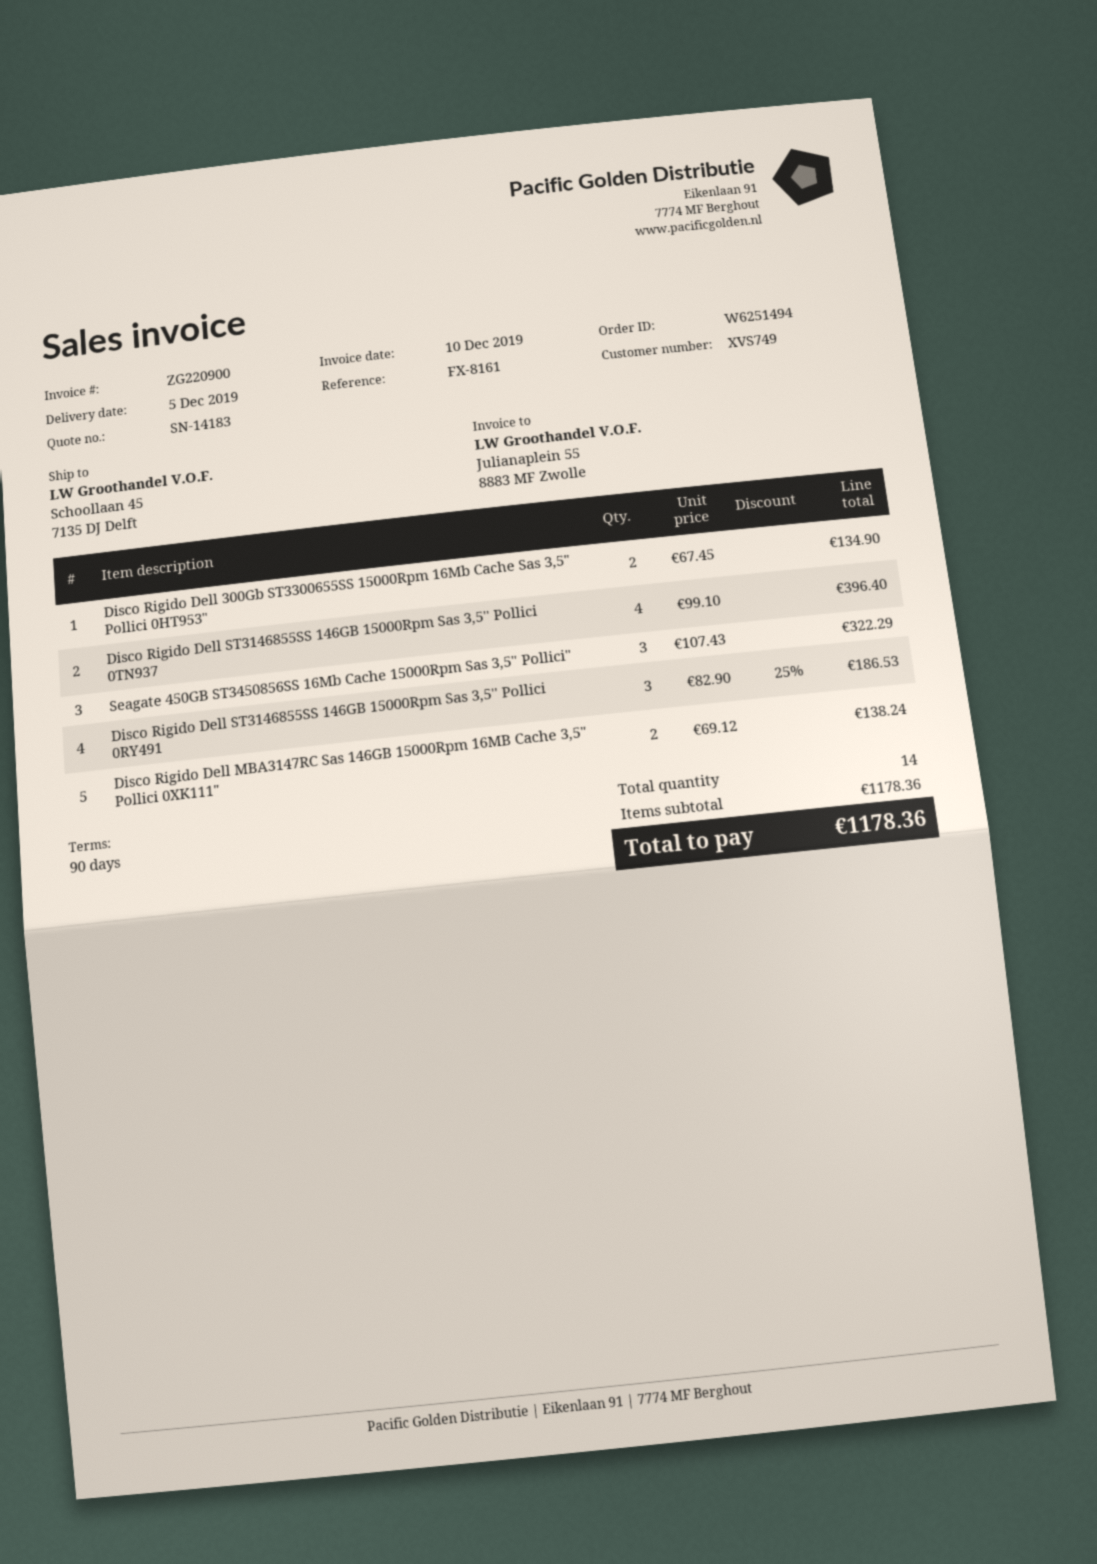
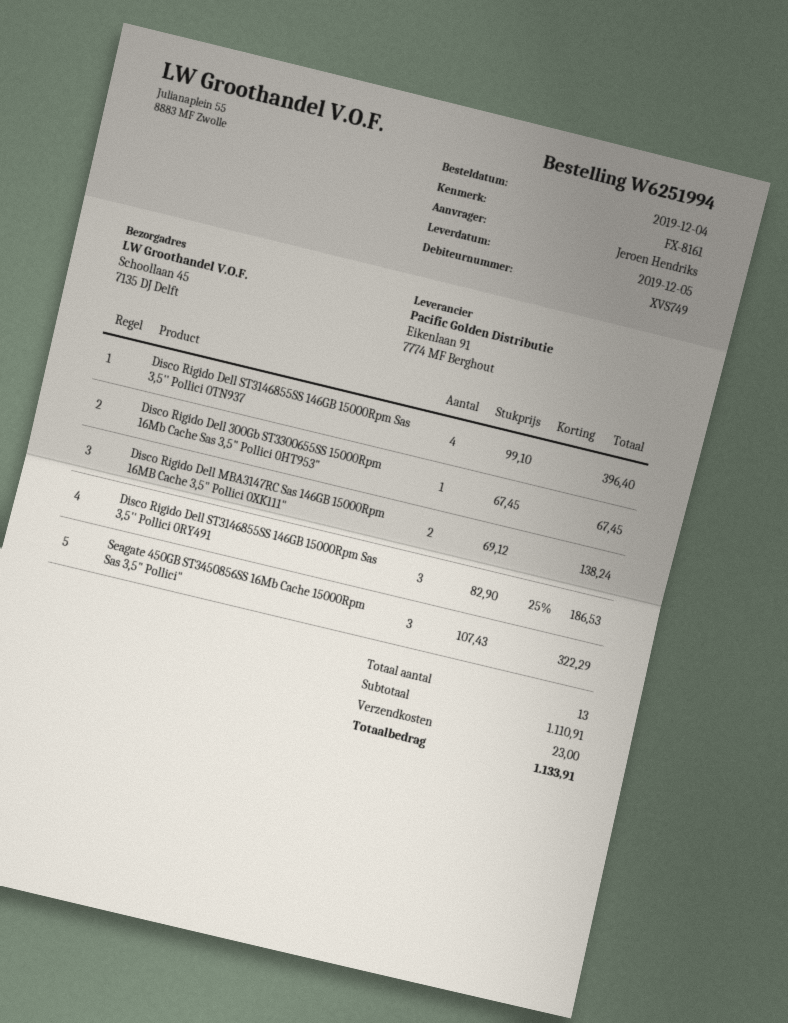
order number: W6251494 -> W6251994
Disco Rigido Dell 300Gb ST3300655SS 15000Rpm 16Mb Cache Sas 3,5" Pollici 0HT953": 2 x 67.45 = 134.90 -> 1 x 67.45 = 67.45
total quantity: 14 -> 13
subtotal: 1178.36 -> 1110.91
shipping: none -> 23.00
total: 1178.36 -> 1133.91

